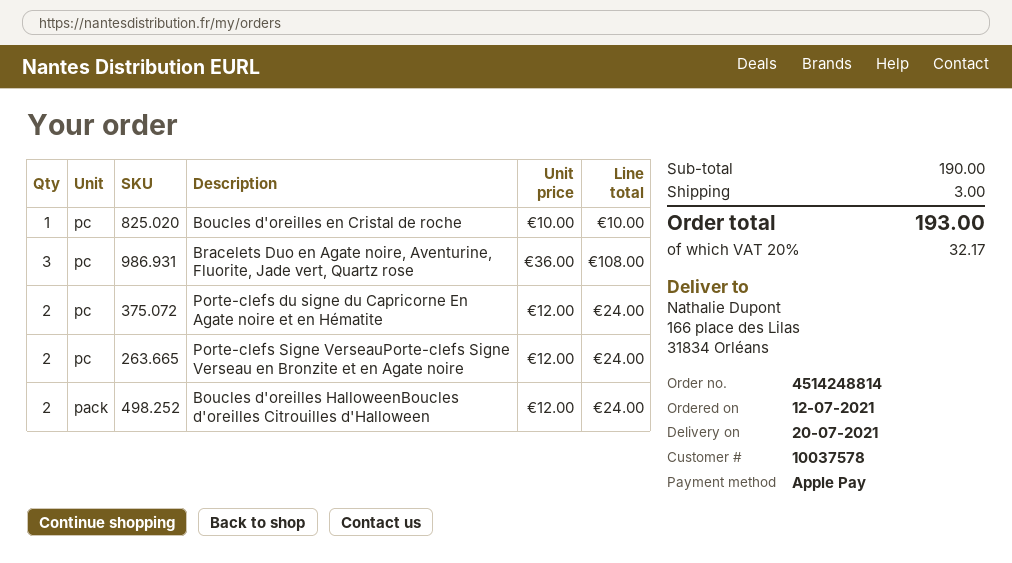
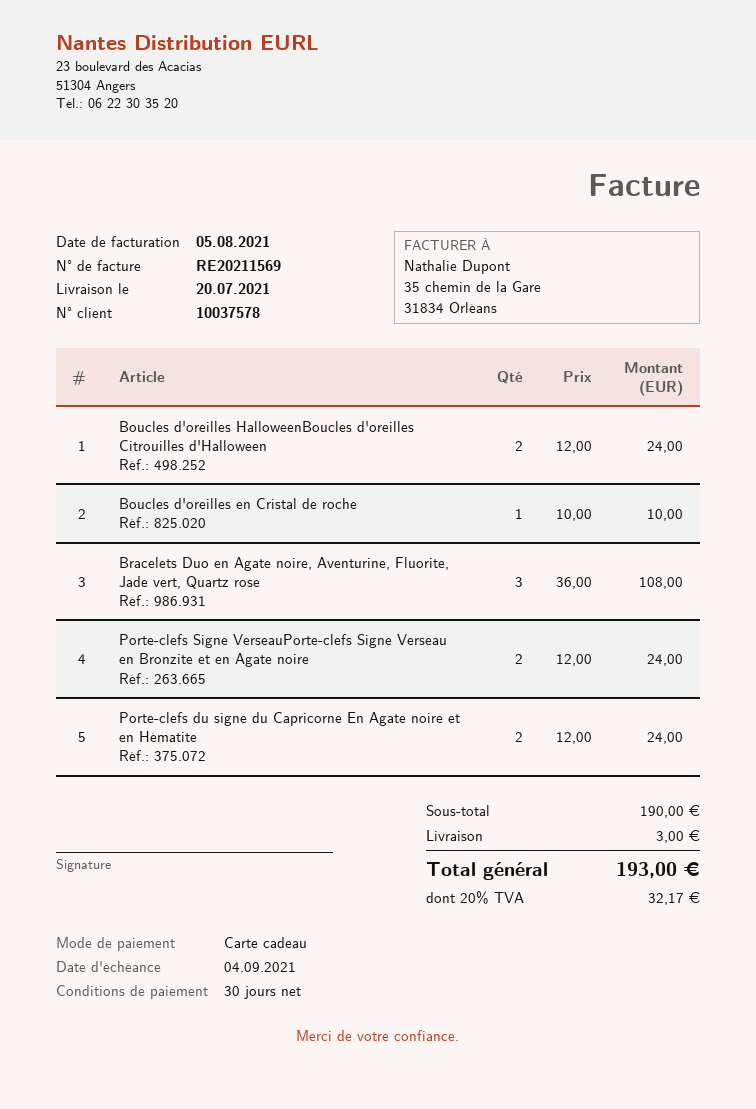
payment method: Apple Pay -> gift card

